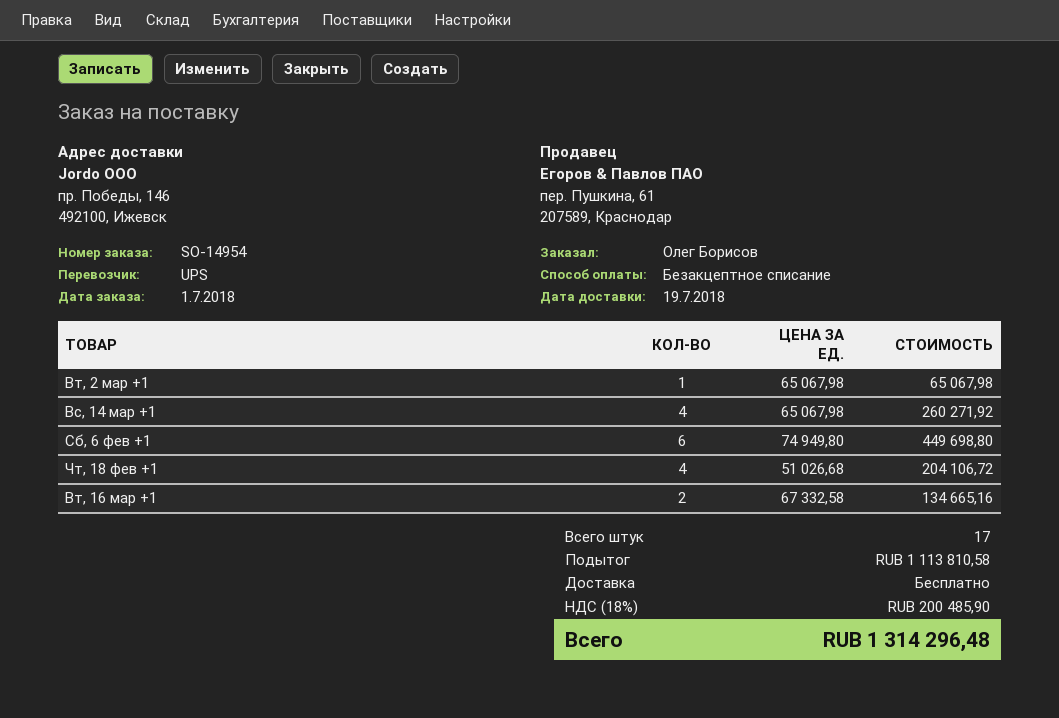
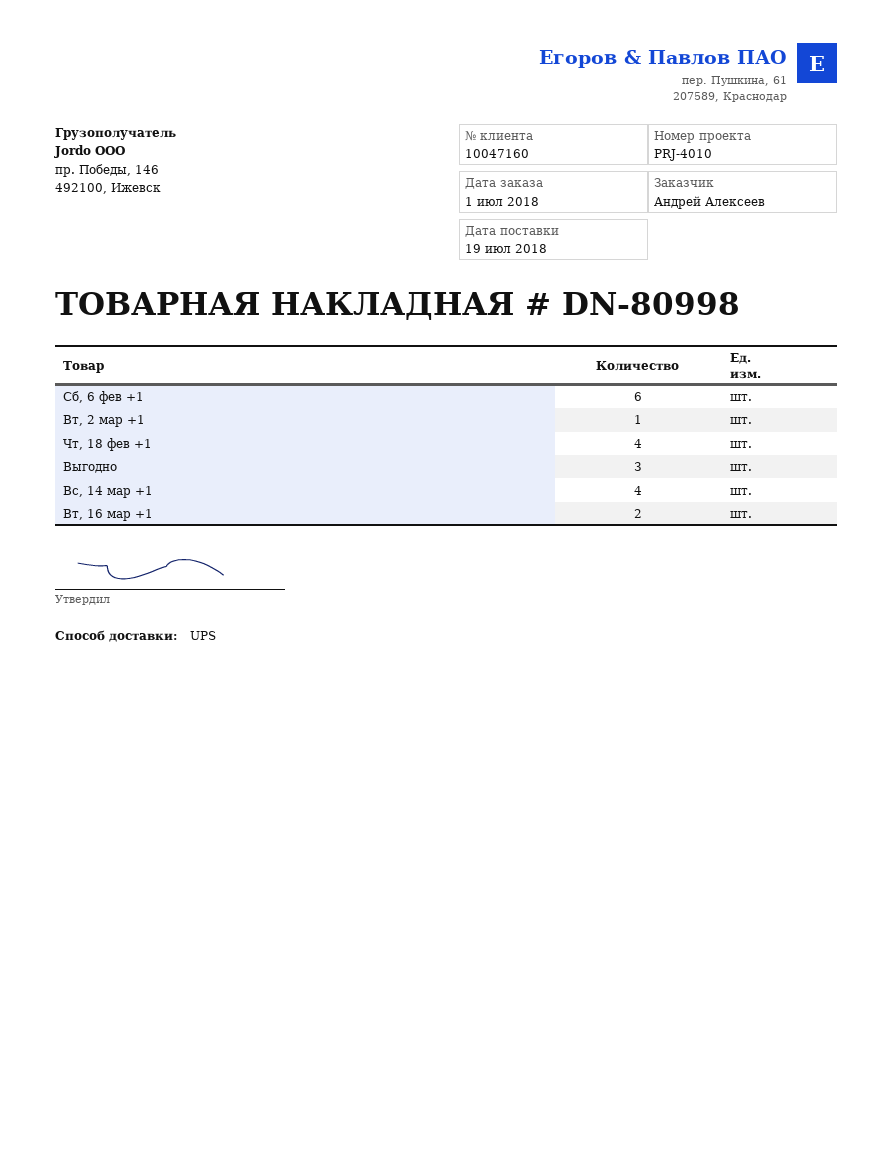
ordered by: Олег Борисов -> Андрей Алексеев
Выгодно: none -> 3

